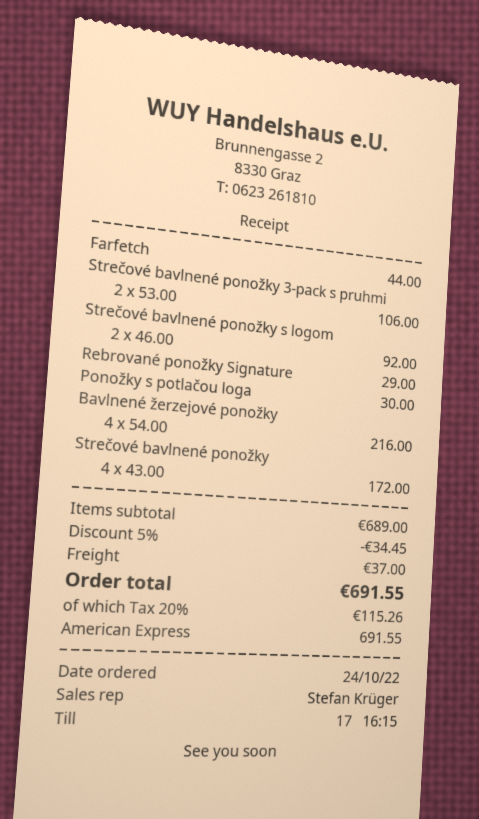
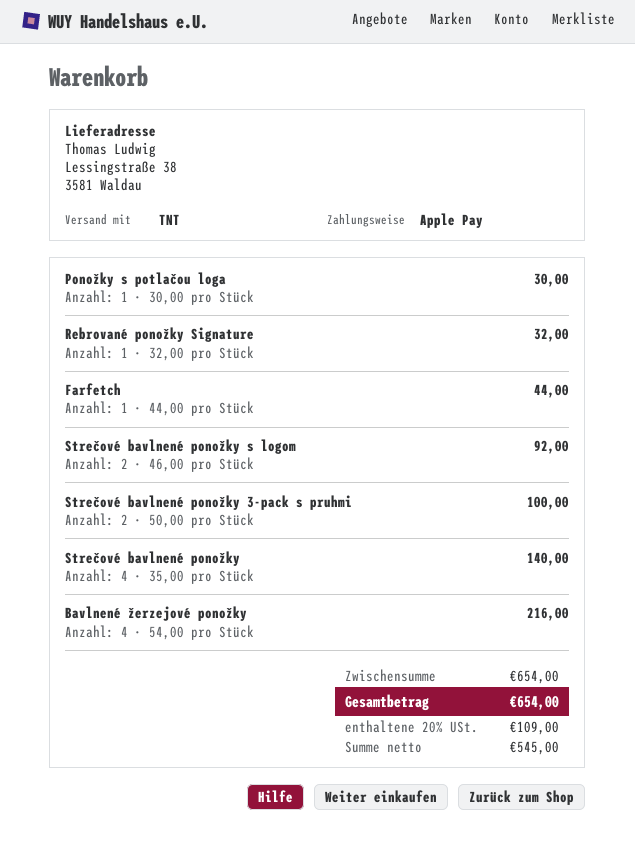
payment method: American Express -> Apple Pay
Strečové bavlnené ponožky 3-pack s pruhmi: 2 x 53.00 = 106.00 -> 2 x 50.00 = 100.00
Rebrované ponožky Signature: 1 x 29.00 = 29.00 -> 1 x 32.00 = 32.00
Strečové bavlnené ponožky: 4 x 43.00 = 172.00 -> 4 x 35.00 = 140.00
subtotal: 689.00 -> 654.00
discount: 5% = 34.45 -> none
shipping: 37.00 -> none
tax: 20% = 115.26 -> 20% = 109.00
total: 691.55 -> 654.00

